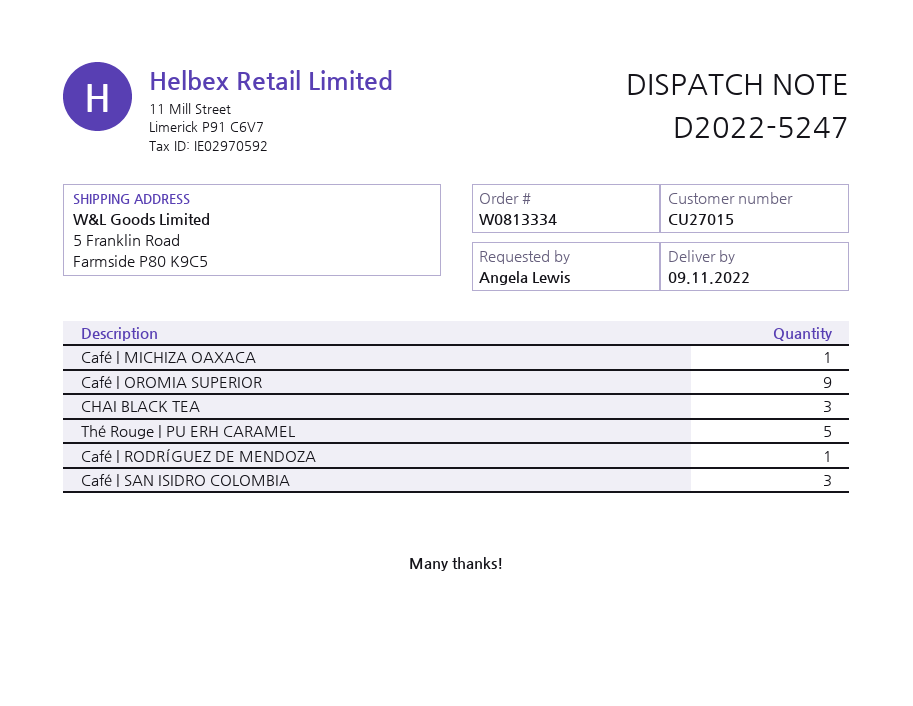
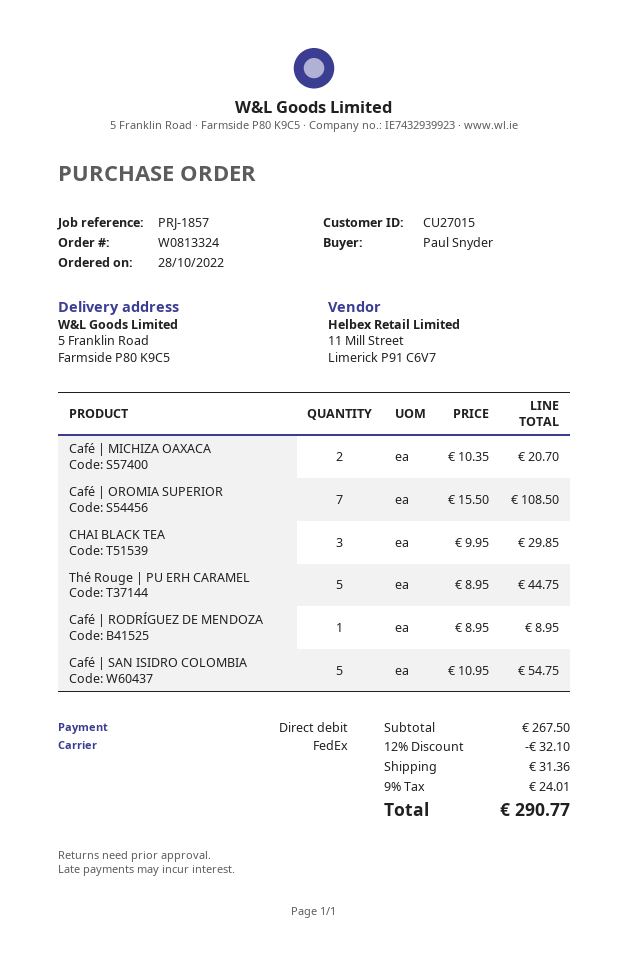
order number: W0813334 -> W0813324
ordered by: Angela Lewis -> Paul Snyder
Café | MICHIZA OAXACA: 1 -> 2
Café | OROMIA SUPERIOR: 9 -> 7
Café | SAN ISIDRO COLOMBIA: 3 -> 5

